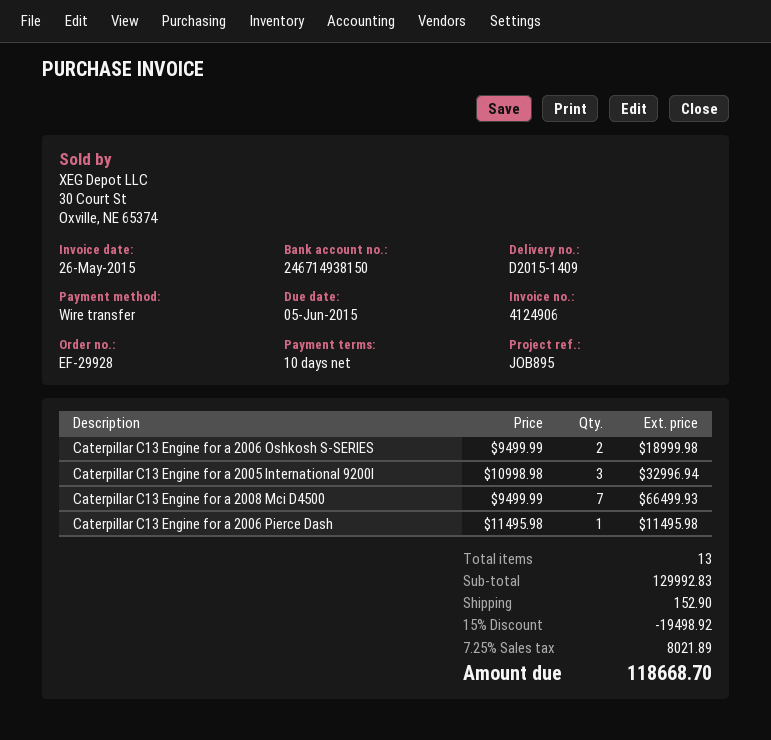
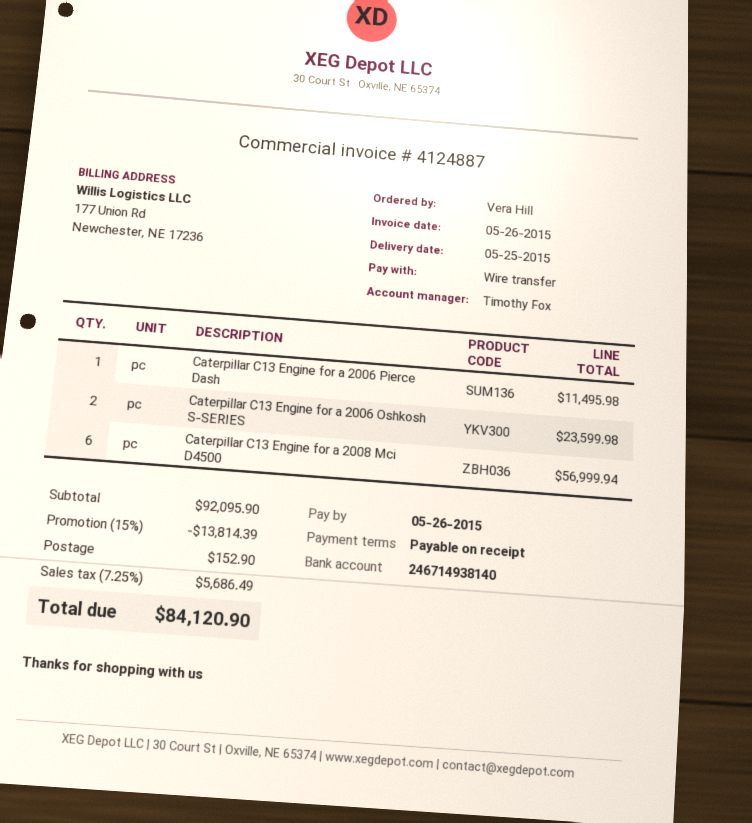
invoice number: 4124906 -> 4124887
payment terms: 10 days -> on receipt
due date: 2015-06-05 -> 2015-05-26
bank account: 246714938150 -> 246714938140
Caterpillar C13 Engine for a 2006 Oshkosh S-SERIES: 2 for 18999.98 -> 2 for 23599.98
Caterpillar C13 Engine for a 2005 International 9200I: 3 for 32996.94 -> none
Caterpillar C13 Engine for a 2008 Mci D4500: 7 for 66499.93 -> 6 for 56999.94
subtotal: 129992.83 -> 92095.90
discount: 15% = 19498.92 -> 15% = 13814.39
tax: 7.25% = 8021.89 -> 7.25% = 5686.49
total: 118668.70 -> 84120.90

